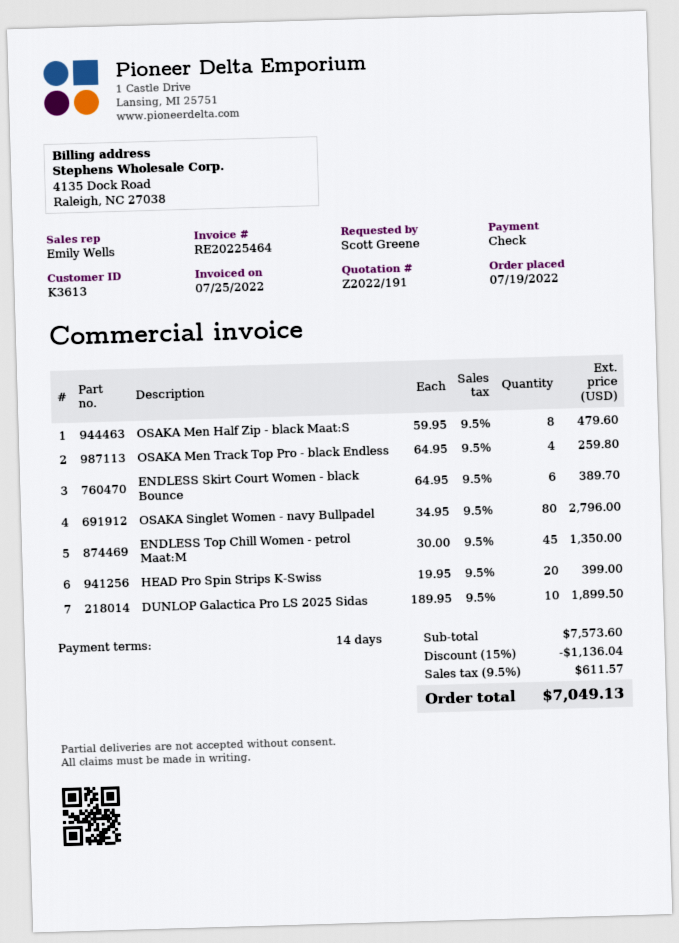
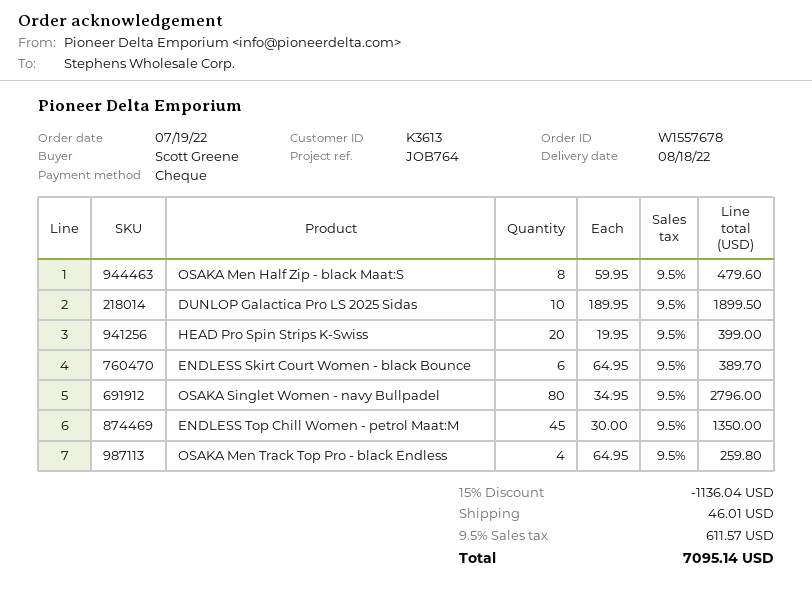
shipping: none -> 46.01
total: 7049.13 -> 7095.14

